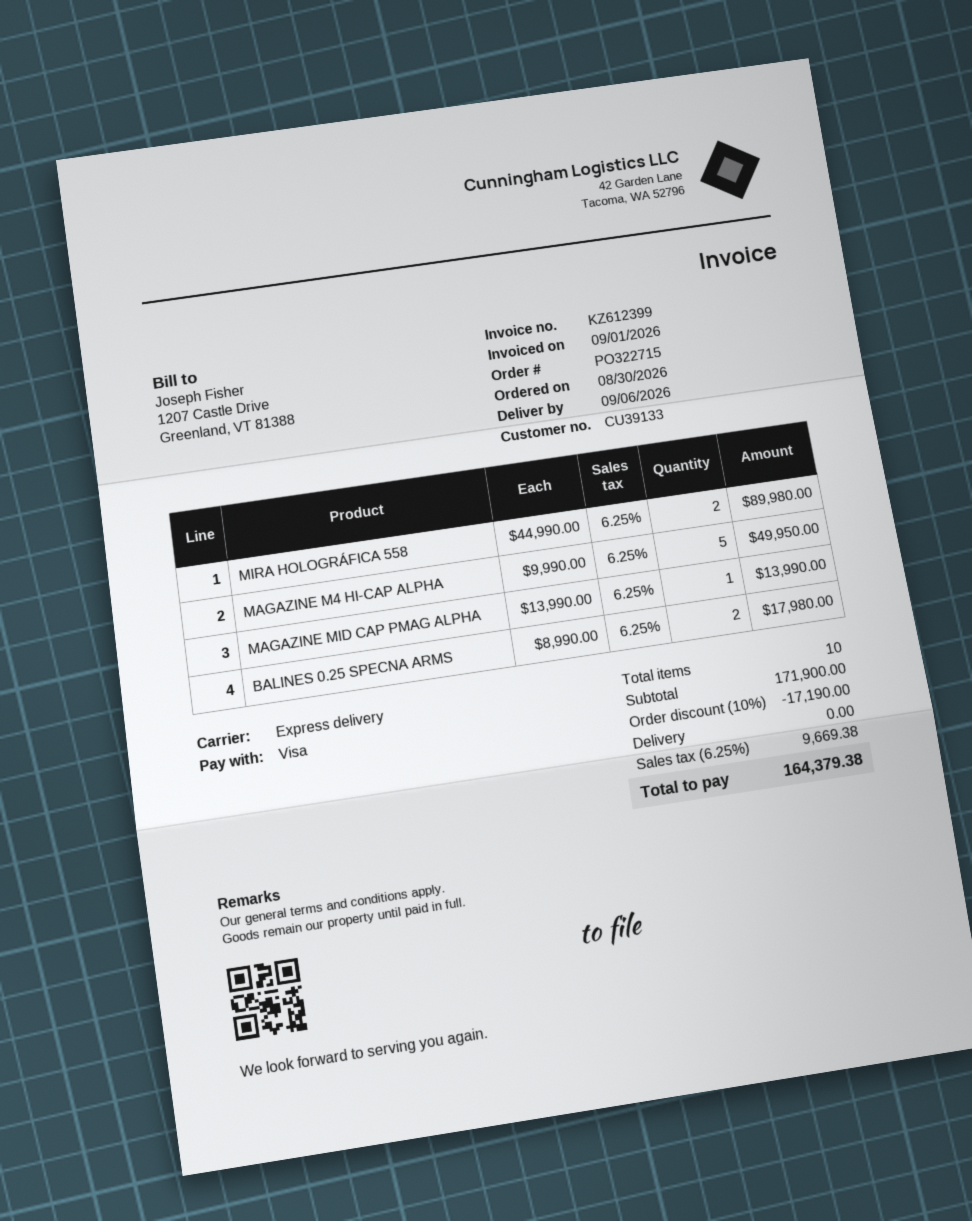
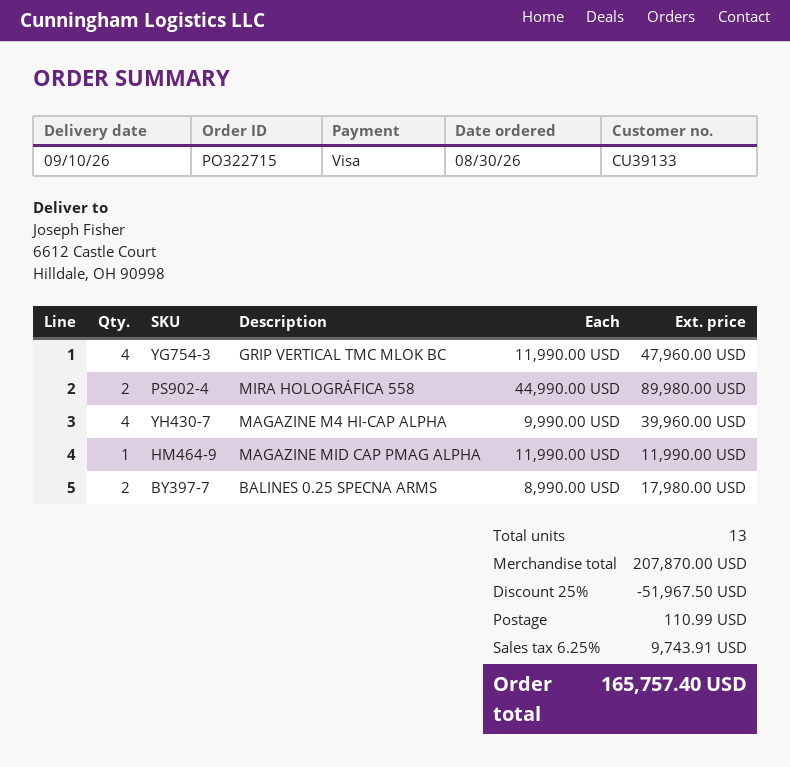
delivery date: 2026-09-06 -> 2026-09-10
MAGAZINE M4 HI-CAP ALPHA: 5 x 9990.00 = 49950.00 -> 4 x 9990.00 = 39960.00
MAGAZINE MID CAP PMAG ALPHA: 1 x 13990.00 = 13990.00 -> 1 x 11990.00 = 11990.00
GRIP VERTICAL TMC MLOK BC: none -> 4 x 11990.00 = 47960.00
total quantity: 10 -> 13
subtotal: 171900.00 -> 207870.00
discount: 10% = 17190.00 -> 25% = 51967.50
shipping: 0.00 -> 110.99
tax: 6.25% = 9669.38 -> 6.25% = 9743.91
total: 164379.38 -> 165757.40

